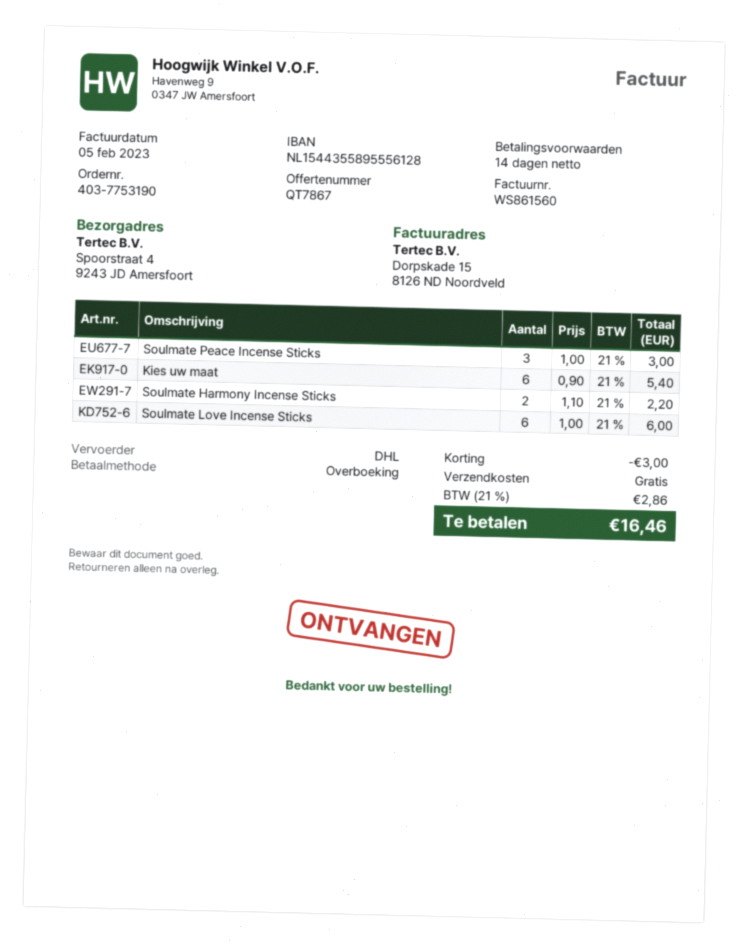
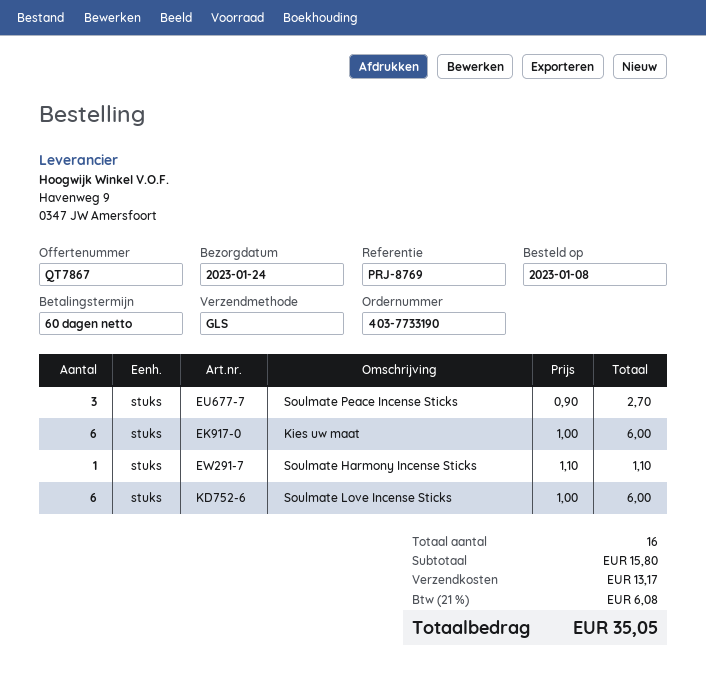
order number: 403-7753190 -> 403-7733190
payment terms: 14 days -> 60 days
shipping method: DHL -> GLS
Soulmate Peace Incense Sticks: 3 x 1.00 = 3.00 -> 3 x 0.90 = 2.70
Kies uw maat: 6 x 0.90 = 5.40 -> 6 x 1.00 = 6.00
Soulmate Harmony Incense Sticks: 2 x 1.10 = 2.20 -> 1 x 1.10 = 1.10
discount: 3.00 -> none
shipping: 0.00 -> 13.17
tax: 21% = 2.86 -> 21% = 6.08
total: 16.46 -> 35.05

